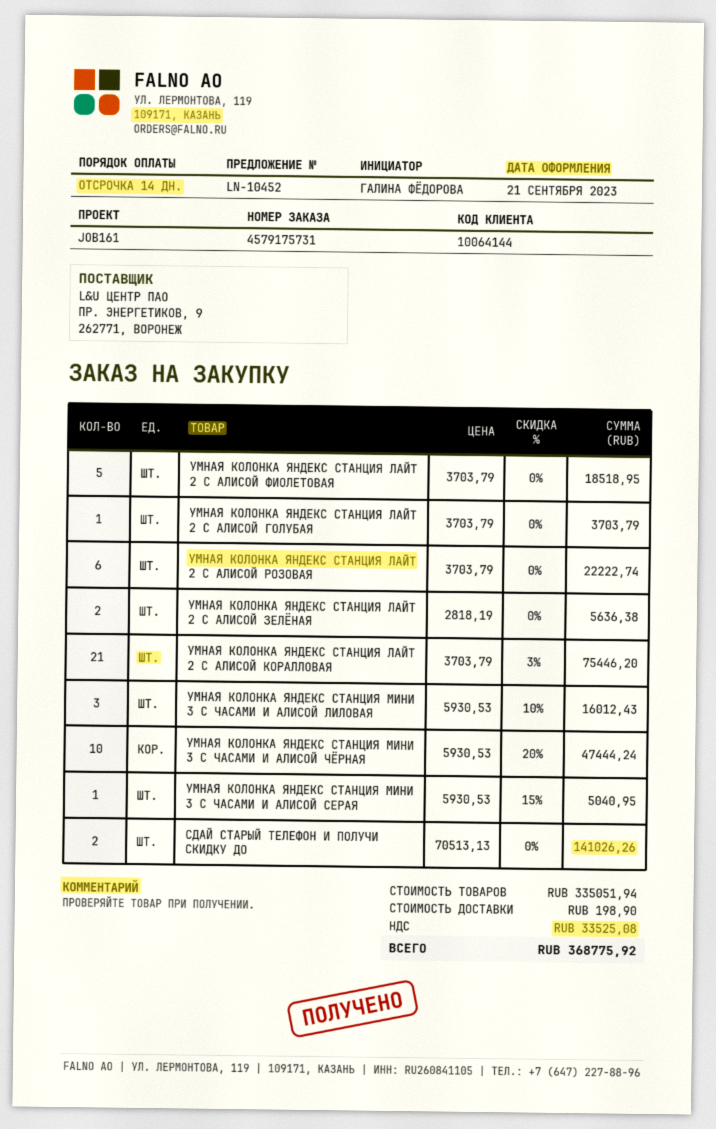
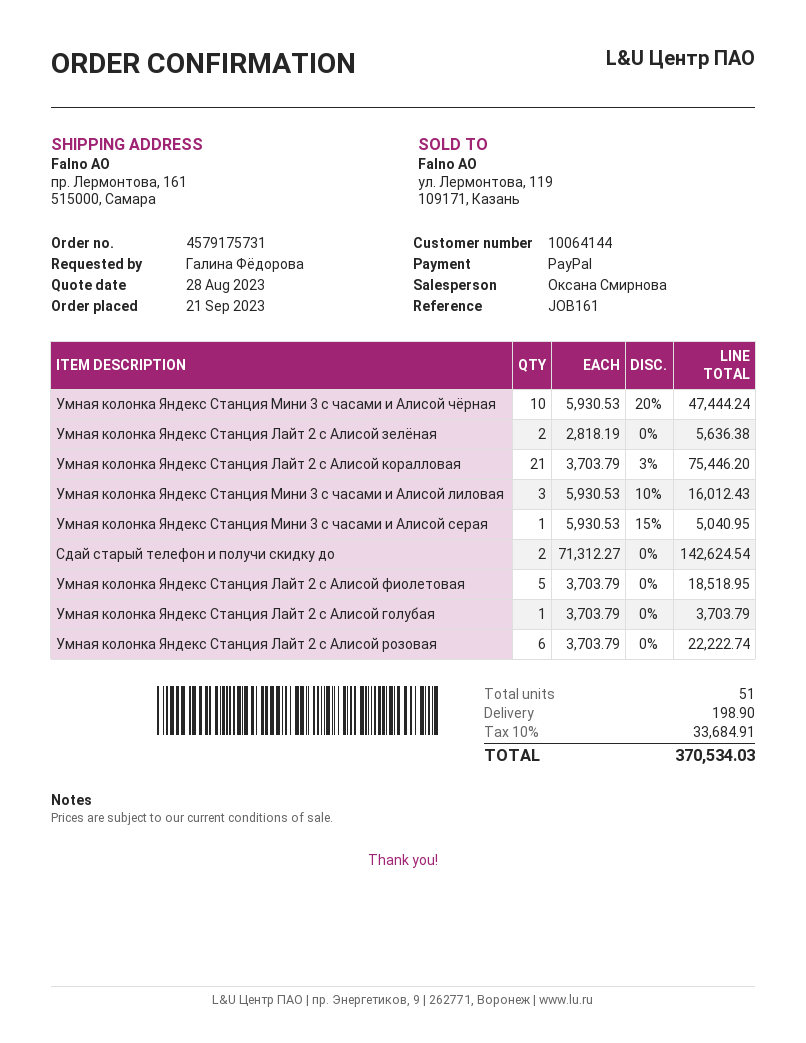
СДАЙ СТАРЫЙ ТЕЛЕФОН И ПОЛУЧИ СКИДКУ ДО: 2 x 70513.13 = 141026.26 -> 2 x 71312.27 = 142624.54
tax: 33525.08 -> 33684.91
total: 368775.92 -> 370534.03

